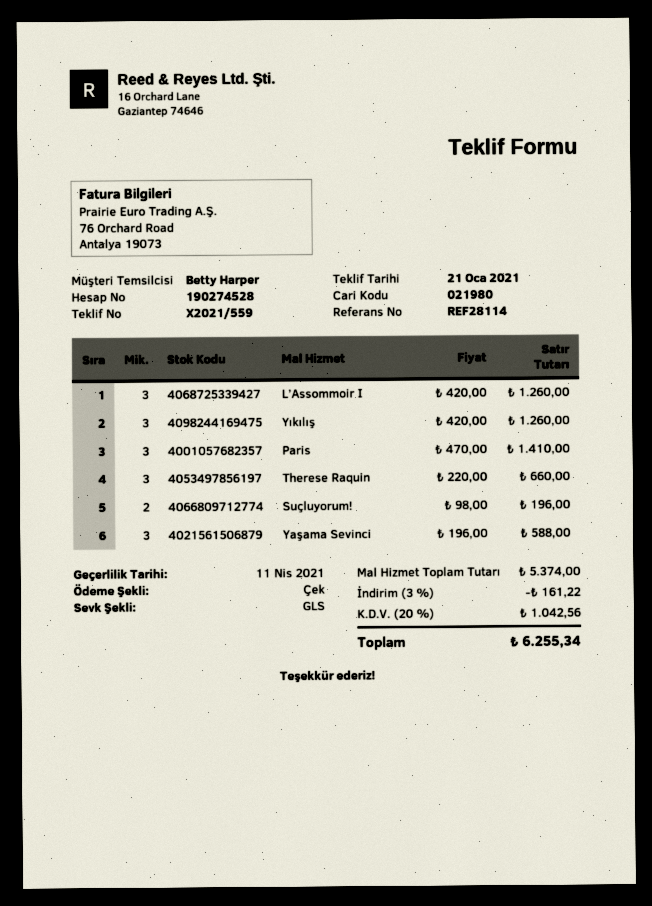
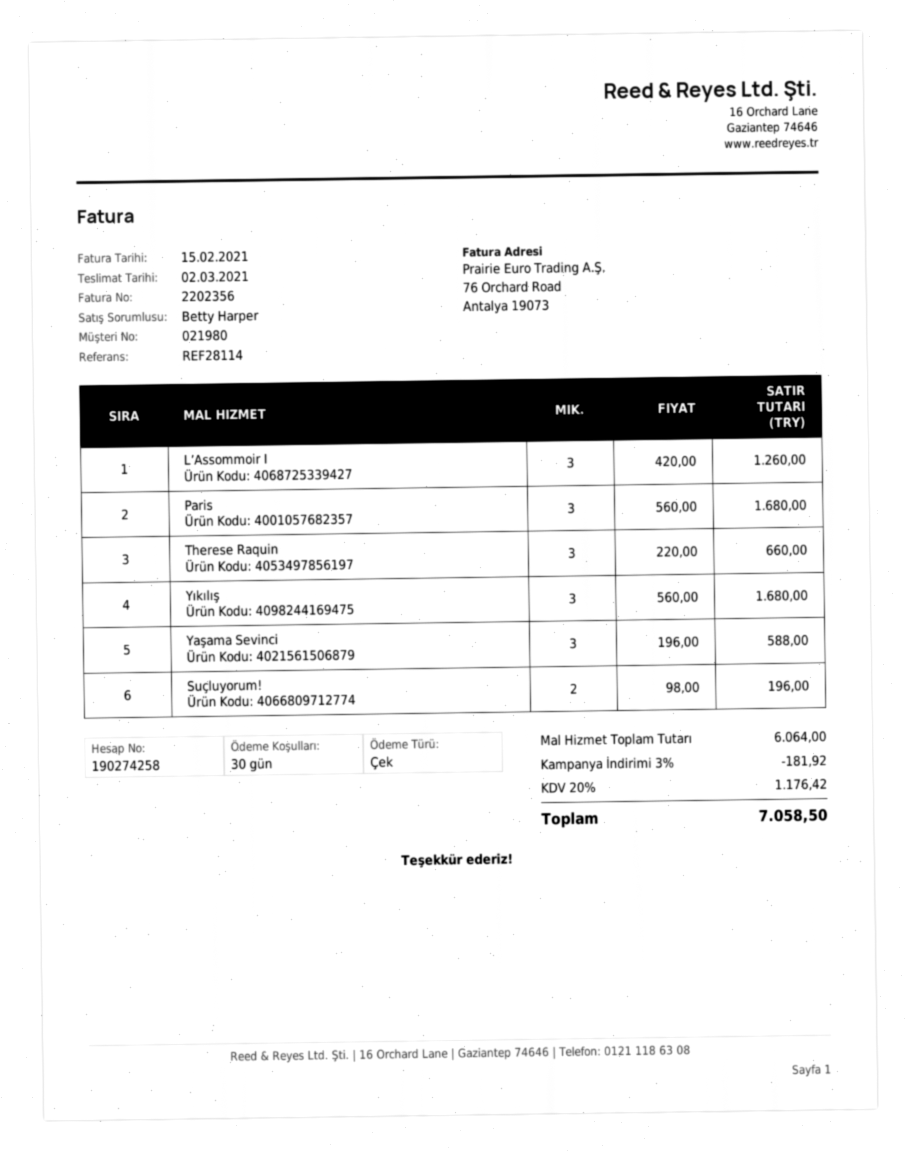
bank account: 190274528 -> 190274258
Yıkılış: 3 x 420.00 = 1260.00 -> 3 x 560.00 = 1680.00
Paris: 3 x 470.00 = 1410.00 -> 3 x 560.00 = 1680.00
subtotal: 5374.00 -> 6064.00
discount: 3% = 161.22 -> 3% = 181.92
tax: 20% = 1042.56 -> 20% = 1176.42
total: 6255.34 -> 7058.50

